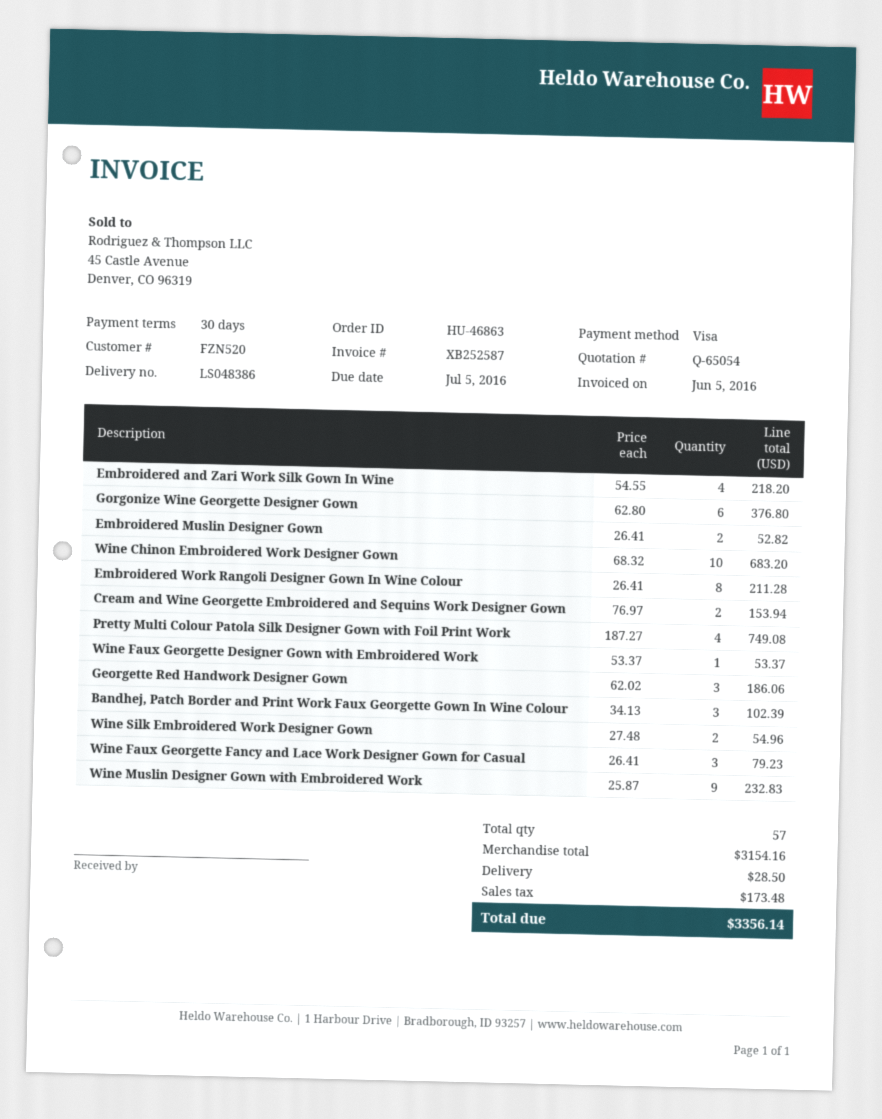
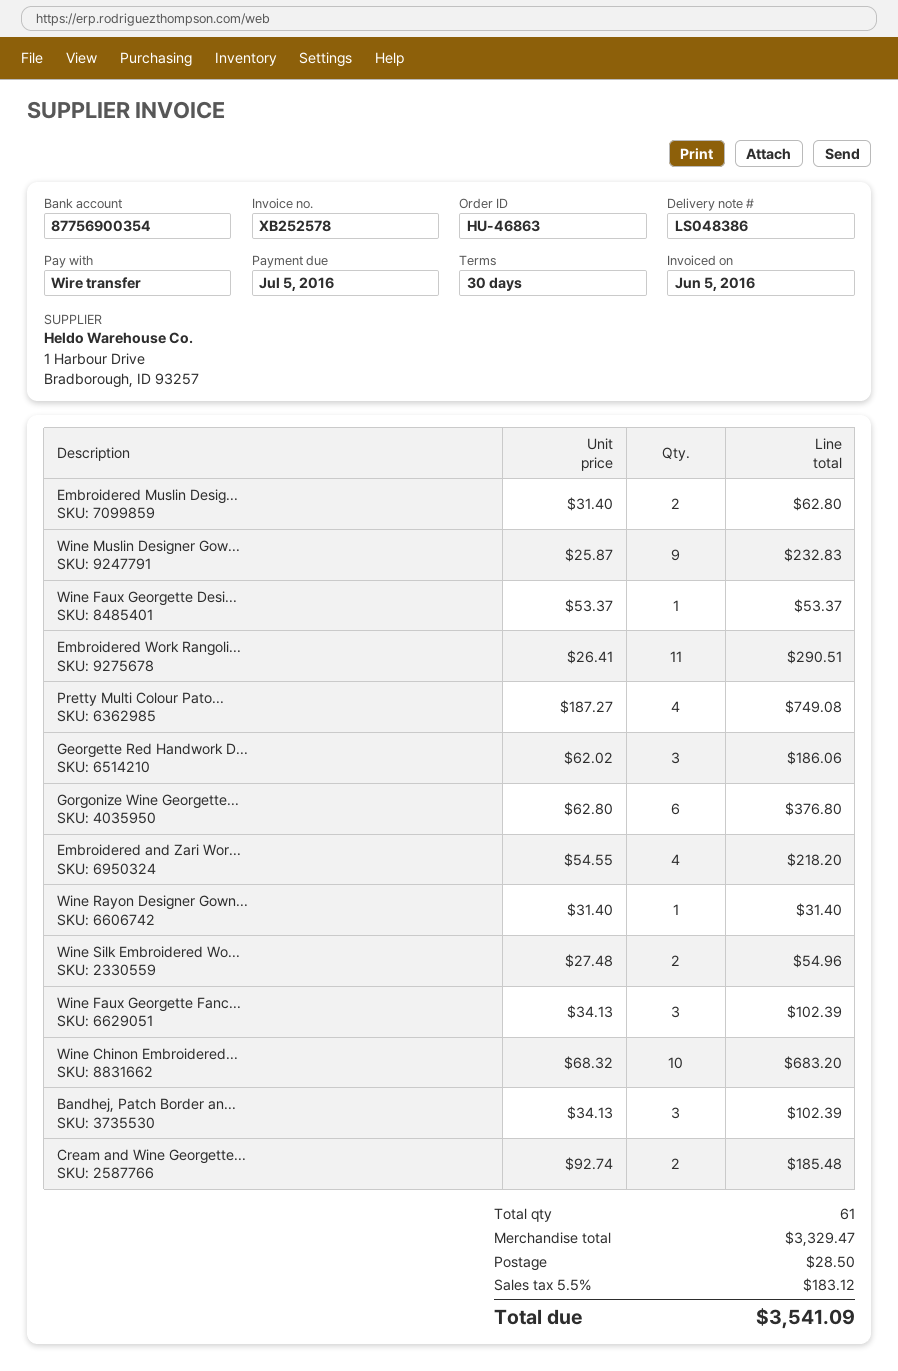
invoice number: XB252587 -> XB252578
payment method: Visa -> bank transfer
Embroidered Muslin Designer Gown: 2 x 26.41 = 52.82 -> 2 x 31.40 = 62.80
Embroidered Work Rangoli Designer Gown In Wine Colour: 8 x 26.41 = 211.28 -> 11 x 26.41 = 290.51
Cream and Wine Georgette Embroidered and Sequins Work Designer Gown: 2 x 76.97 = 153.94 -> 2 x 92.74 = 185.48
Wine Faux Georgette Fancy and Lace Work Designer Gown for Casual: 3 x 26.41 = 79.23 -> 3 x 34.13 = 102.39
Wine Rayon Designer Gown...: none -> 1 x 31.40 = 31.40
total quantity: 57 -> 61
subtotal: 3154.16 -> 3329.47
tax: 173.48 -> 183.12
total: 3356.14 -> 3541.09

